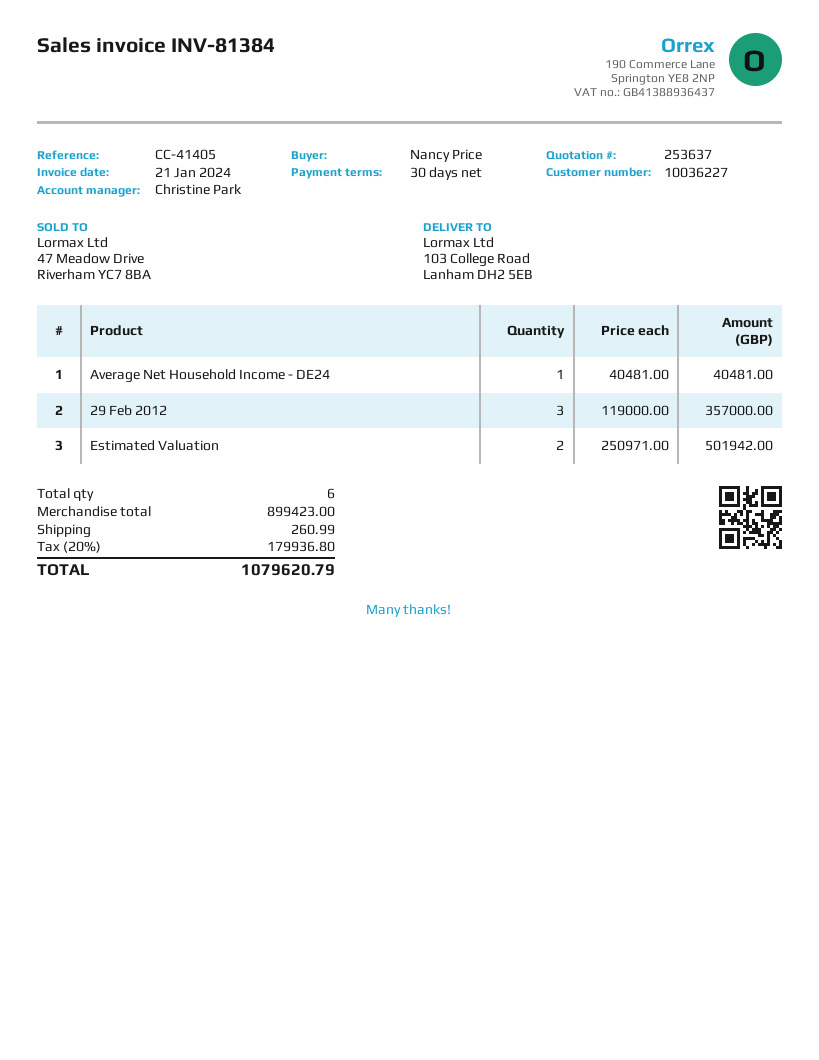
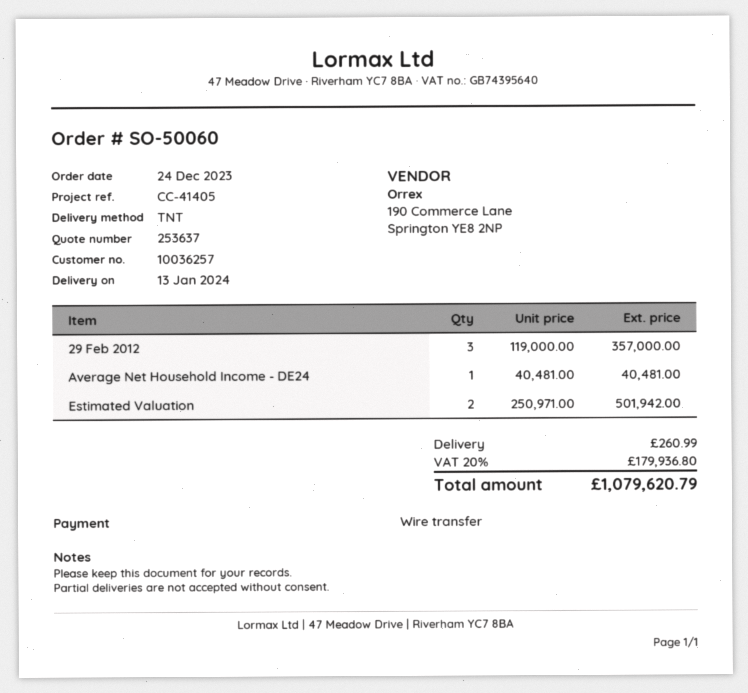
customer number: 10036227 -> 10036257

